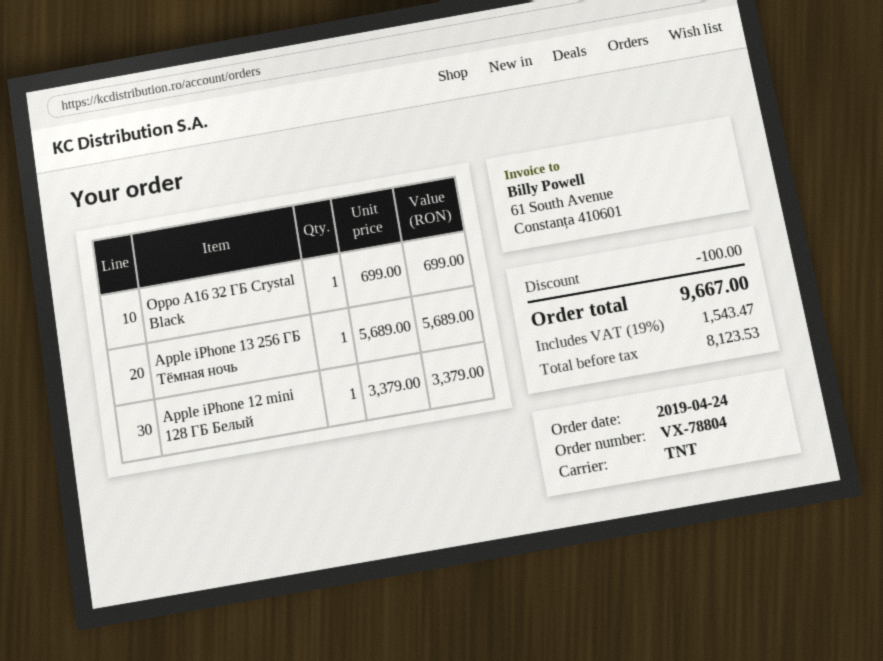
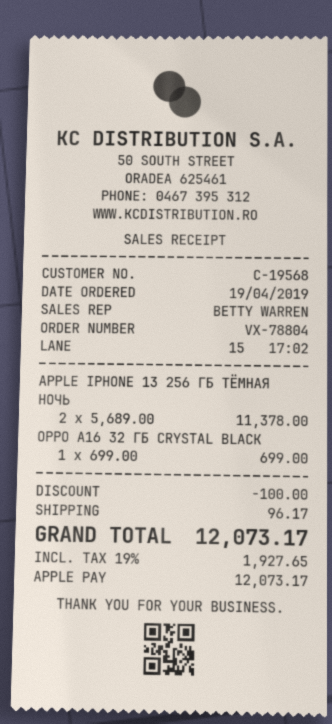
order date: 2019-04-24 -> 2019-04-19
Apple iPhone 13 256 ГБ Тёмная ночь: 1 x 5689.00 = 5689.00 -> 2 x 5689.00 = 11378.00
Apple iPhone 12 mini 128 ГБ Белый: 1 x 3379.00 = 3379.00 -> none
shipping: none -> 96.17
tax: 19% = 1543.47 -> 19% = 1927.65
total: 9667.00 -> 12073.17

